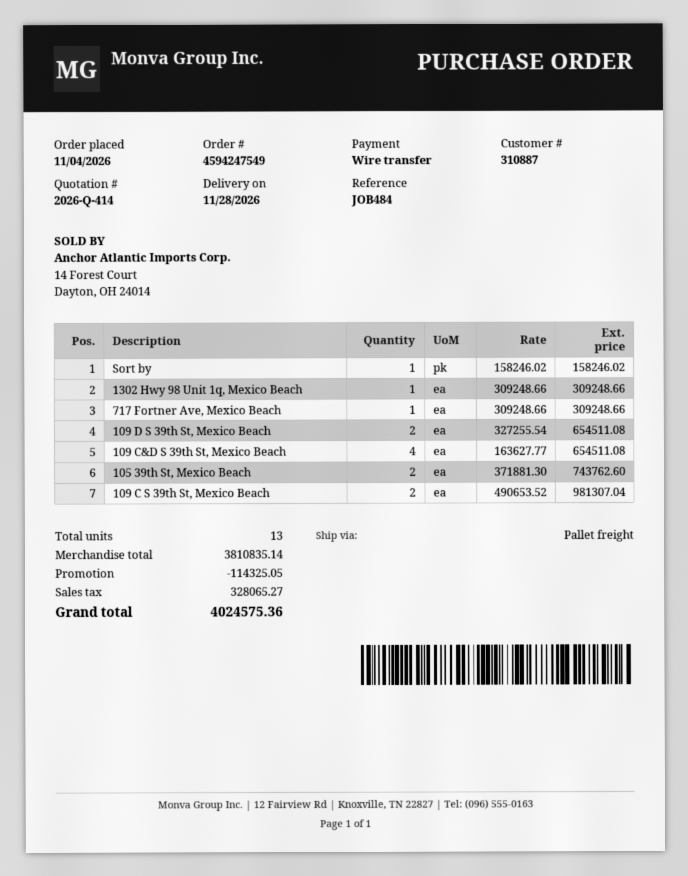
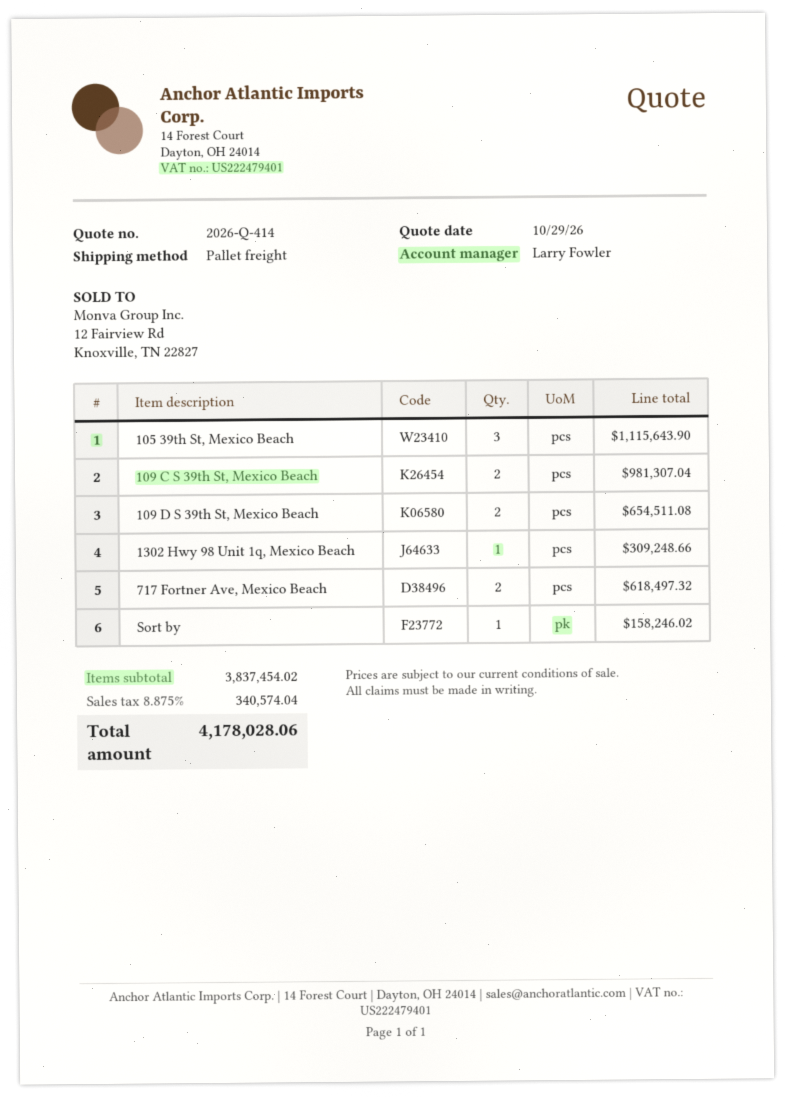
717 Fortner Ave, Mexico Beach: 1 for 309248.66 -> 2 for 618497.32
109 C&D S 39th St, Mexico Beach: 4 for 654511.08 -> none
105 39th St, Mexico Beach: 2 for 743762.60 -> 3 for 1115643.90
subtotal: 3810835.14 -> 3837454.02
discount: 114325.05 -> none
tax: 328065.27 -> 340574.04
total: 4024575.36 -> 4178028.06

